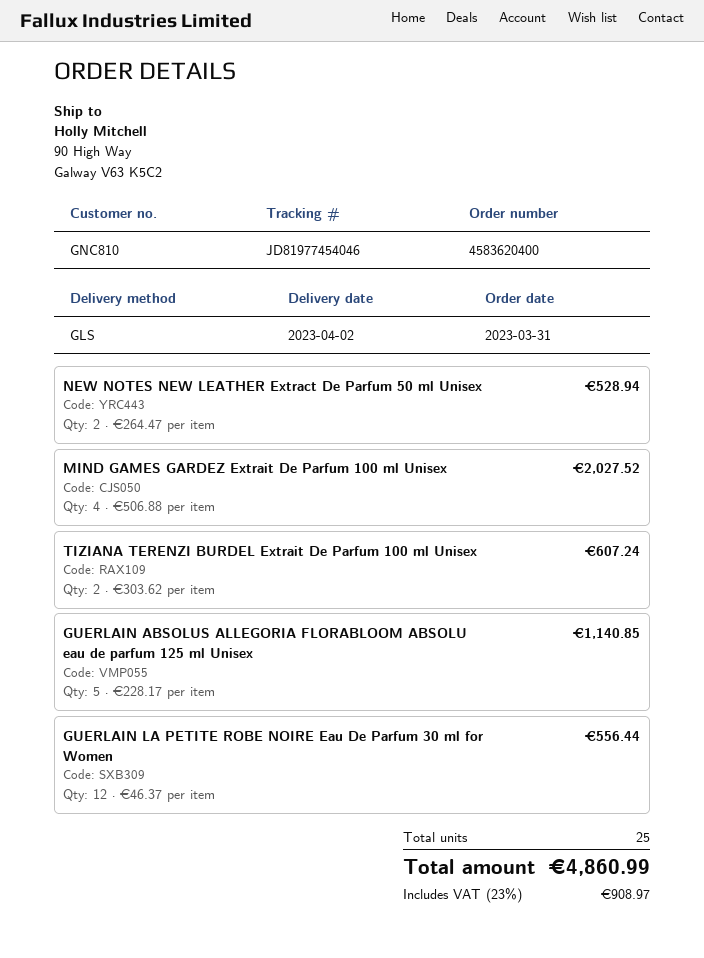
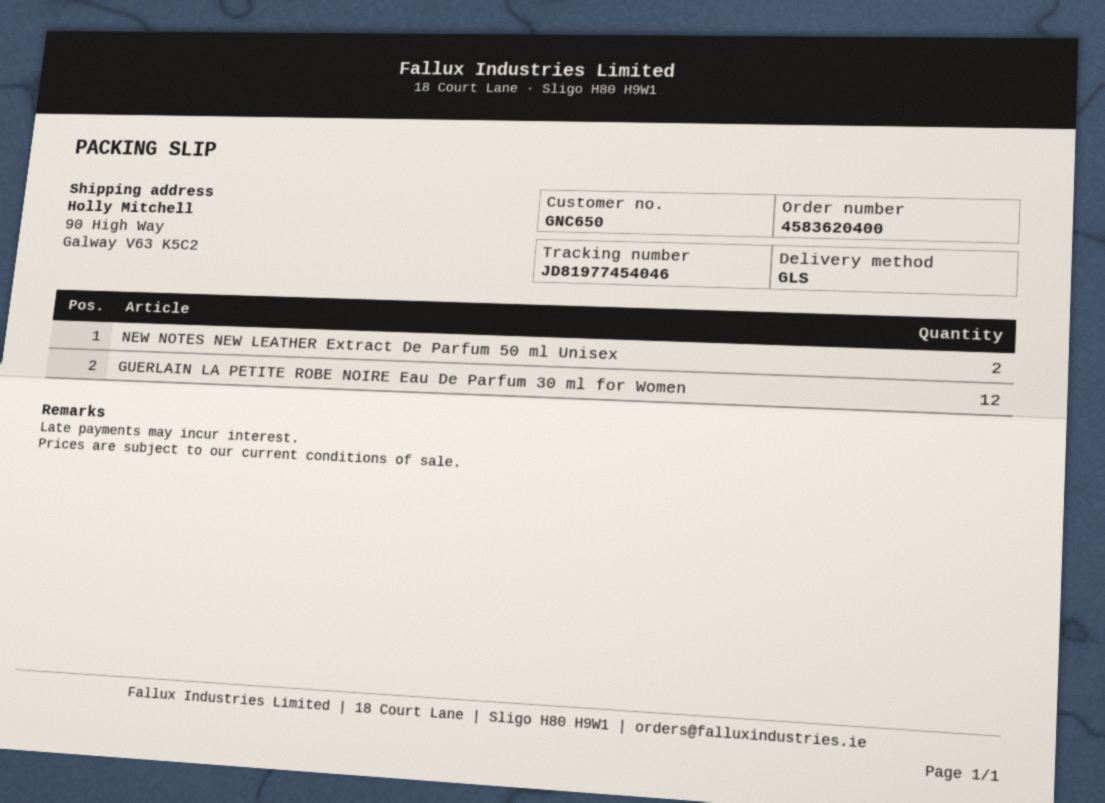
customer number: GNC810 -> GNC650
MIND GAMES GARDEZ Extrait De Parfum 100 ml Unisex: 4 -> none
TIZIANA TERENZI BURDEL Extrait De Parfum 100 ml Unisex: 2 -> none
GUERLAIN ABSOLUS ALLEGORIA FLORABLOOM ABSOLU eau de parfum 125 ml Unisex: 5 -> none

